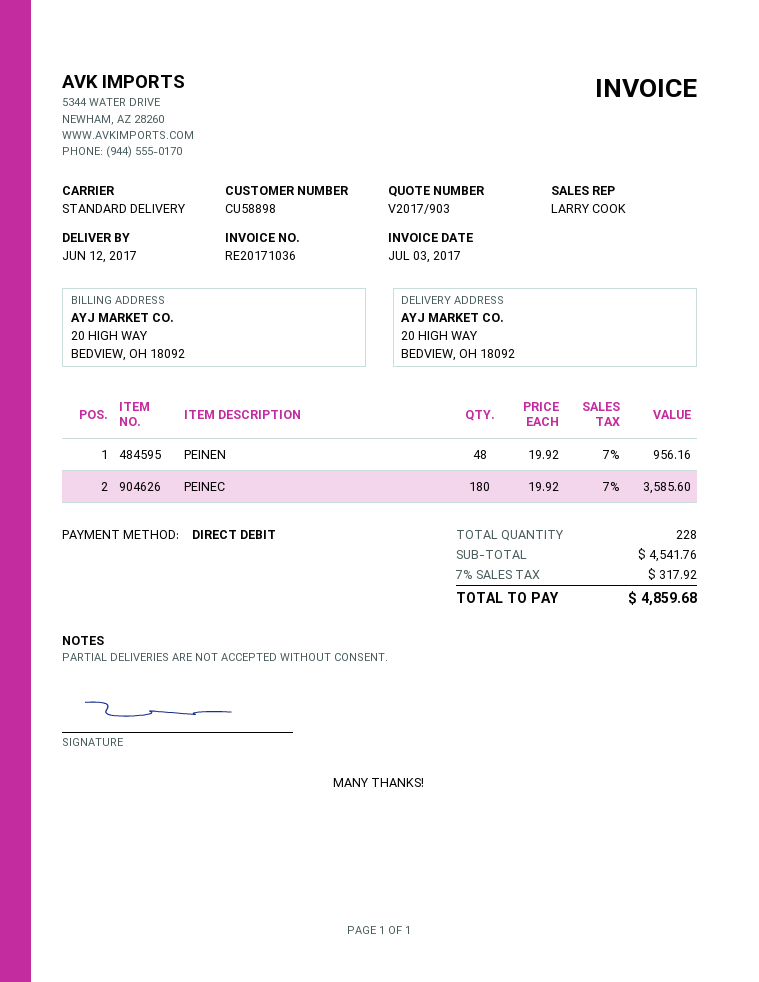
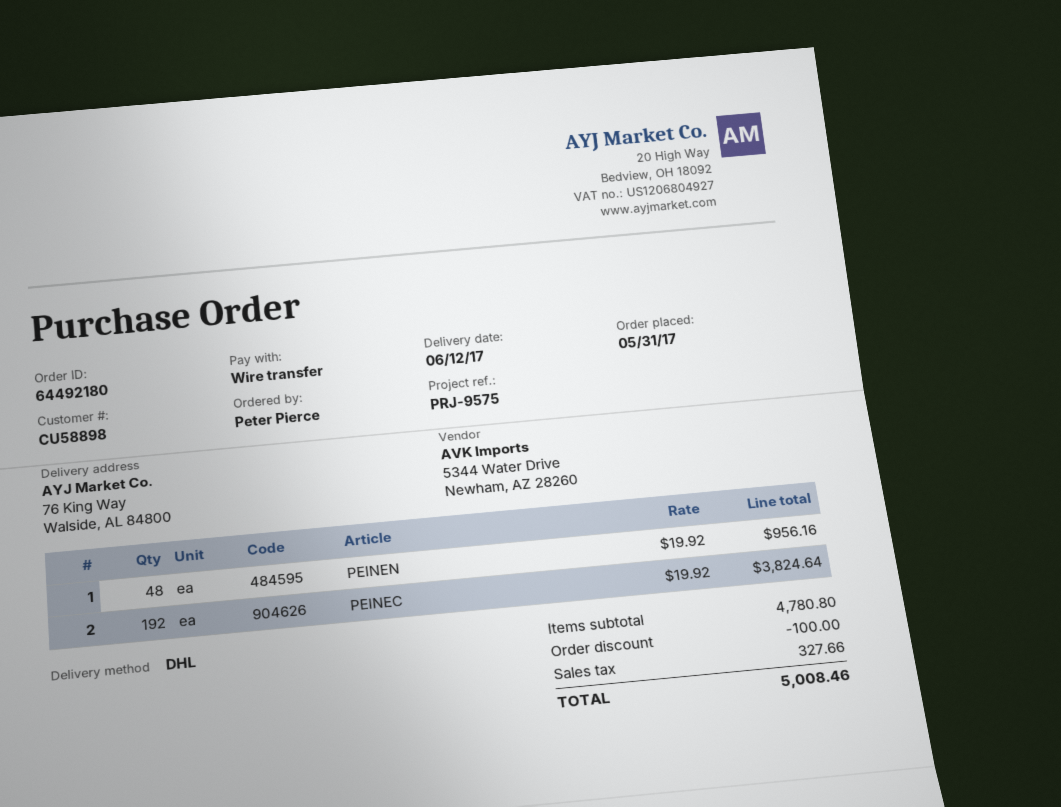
payment method: direct debit -> bank transfer
shipping method: standard -> DHL
ship to: 20 HIGH WAY, BEDVIEW, OH 18092 -> 76 King Way, Walside, AL 84800
PEINEC: 180 x 19.92 = 3585.60 -> 192 x 19.92 = 3824.64
subtotal: 4541.76 -> 4780.80
discount: none -> 100.00
tax: 317.92 -> 327.66
total: 4859.68 -> 5008.46

